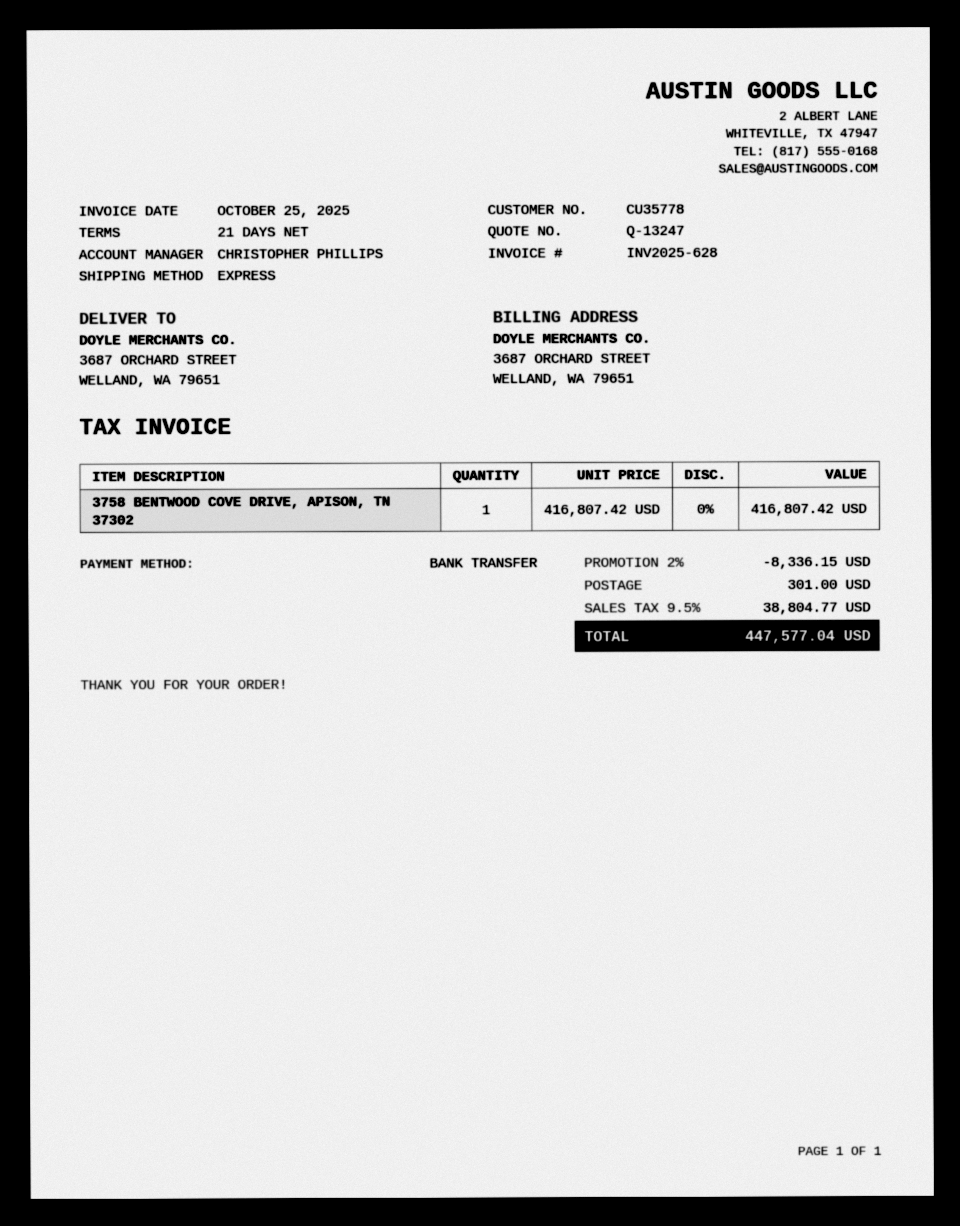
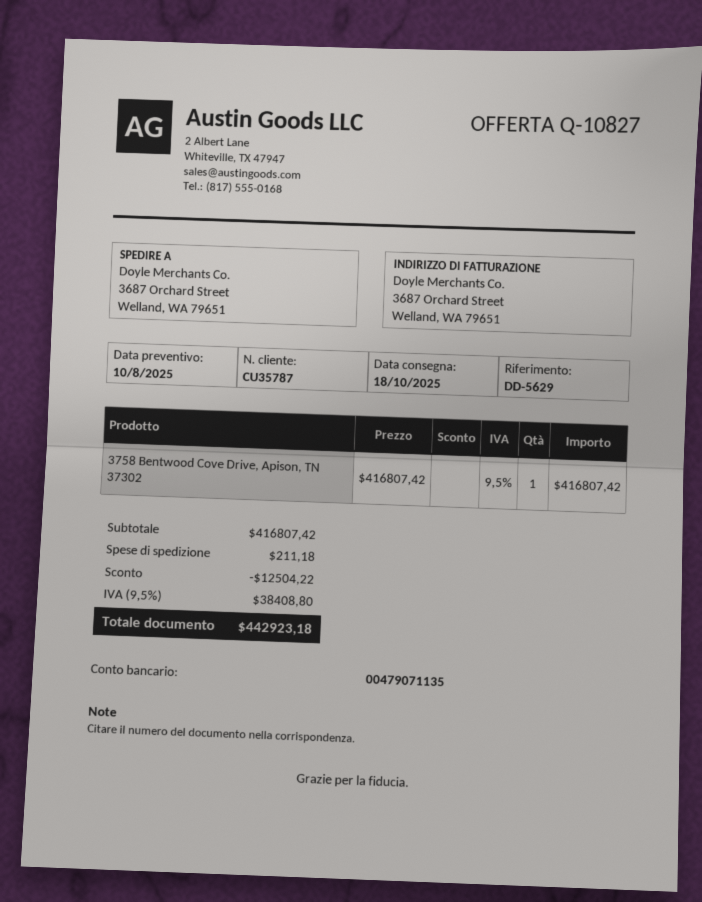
quote number: Q-13247 -> Q-10827
customer number: CU35778 -> CU35787
discount: 8336.15 -> 12504.22
shipping: 301.00 -> 211.18
tax: 9.5% = 38804.77 -> 9.5% = 38408.80
total: 447577.04 -> 442923.18

